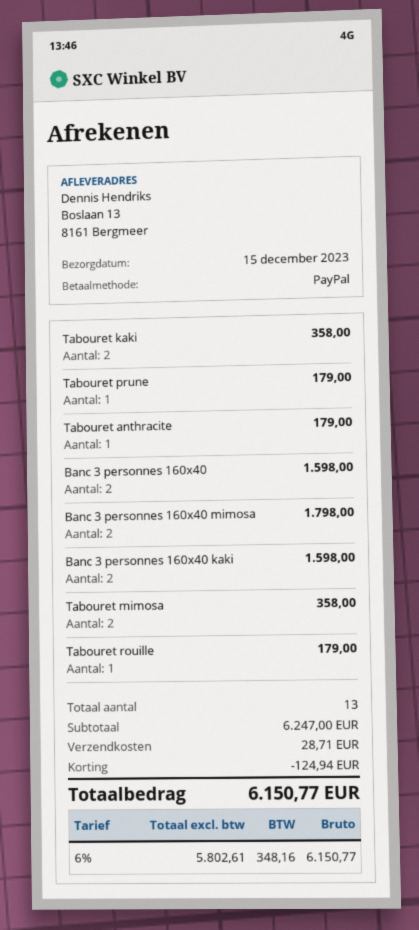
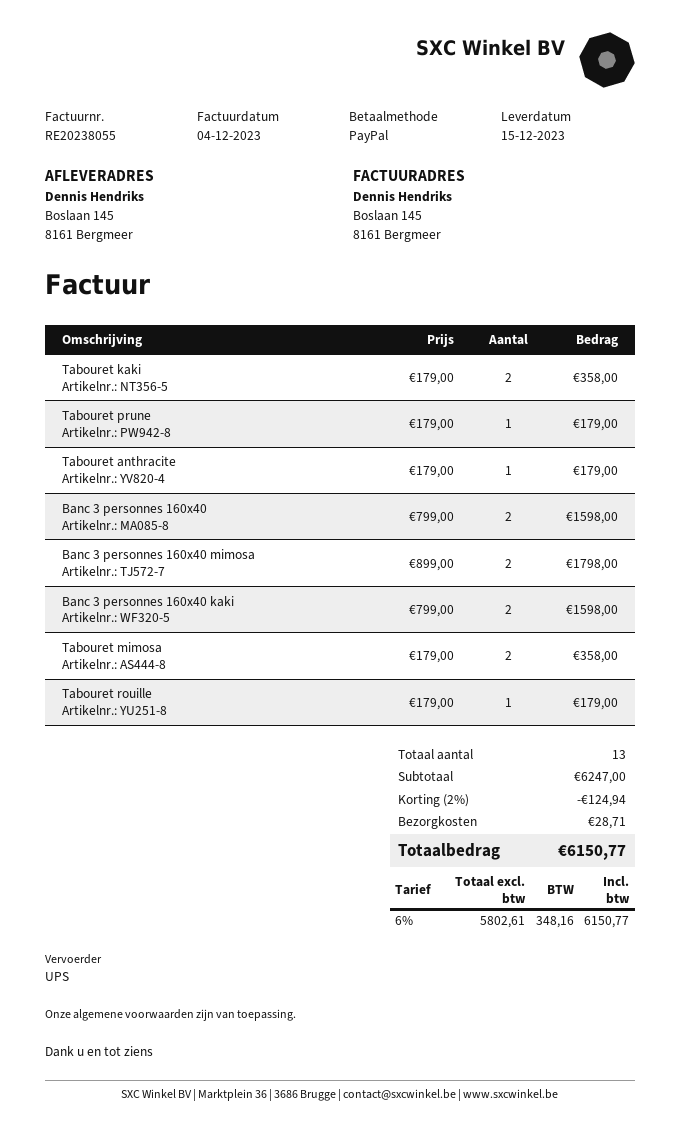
ship to: Boslaan 13, 8161 Bergmeer -> Boslaan 145, 8161 Bergmeer

